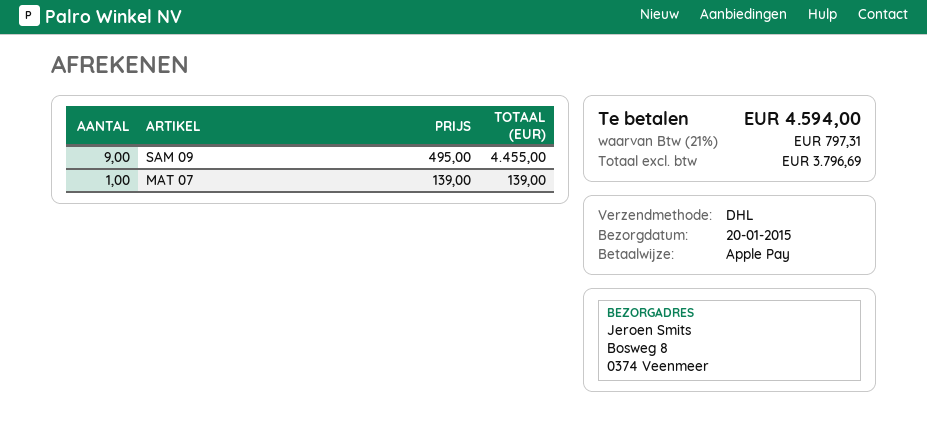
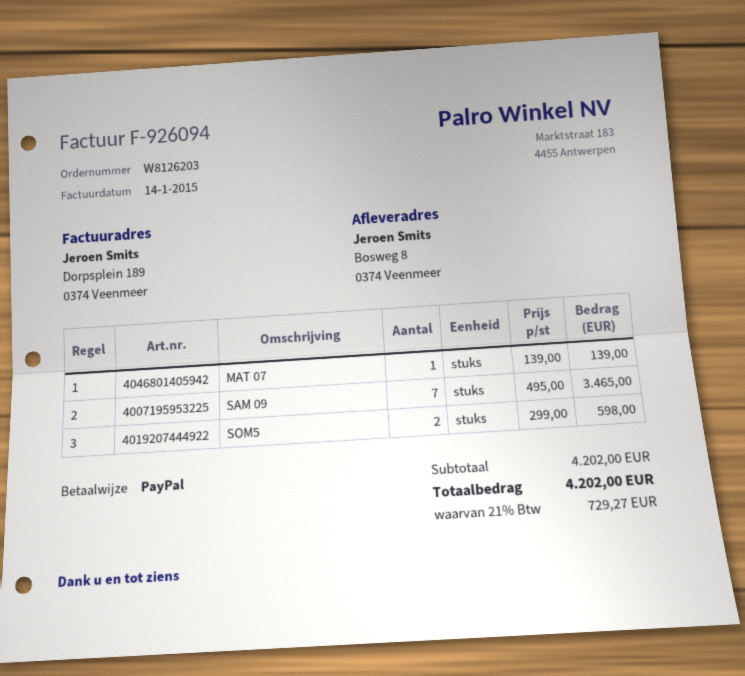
payment method: Apple Pay -> PayPal
SAM 09: 9 x 495.00 = 4455.00 -> 7 x 495.00 = 3465.00
SOM5: none -> 2 x 299.00 = 598.00
tax: 21% = 797.31 -> 21% = 729.27
total: 4594.00 -> 4202.00

